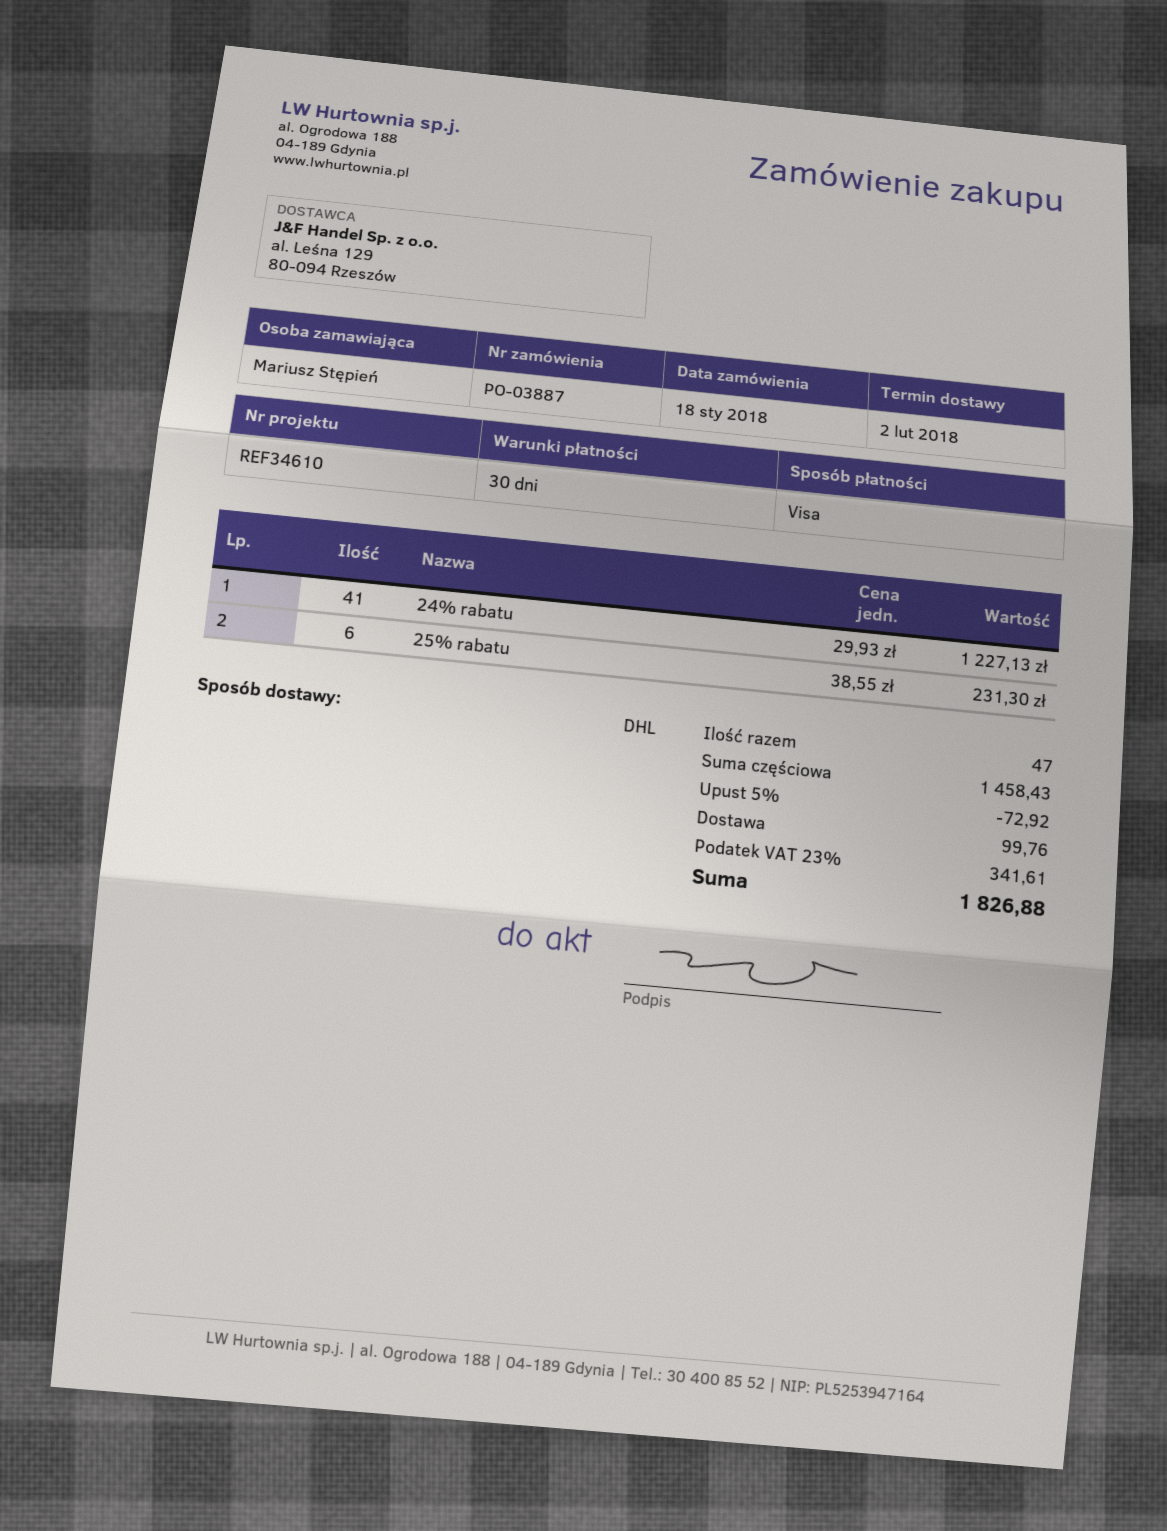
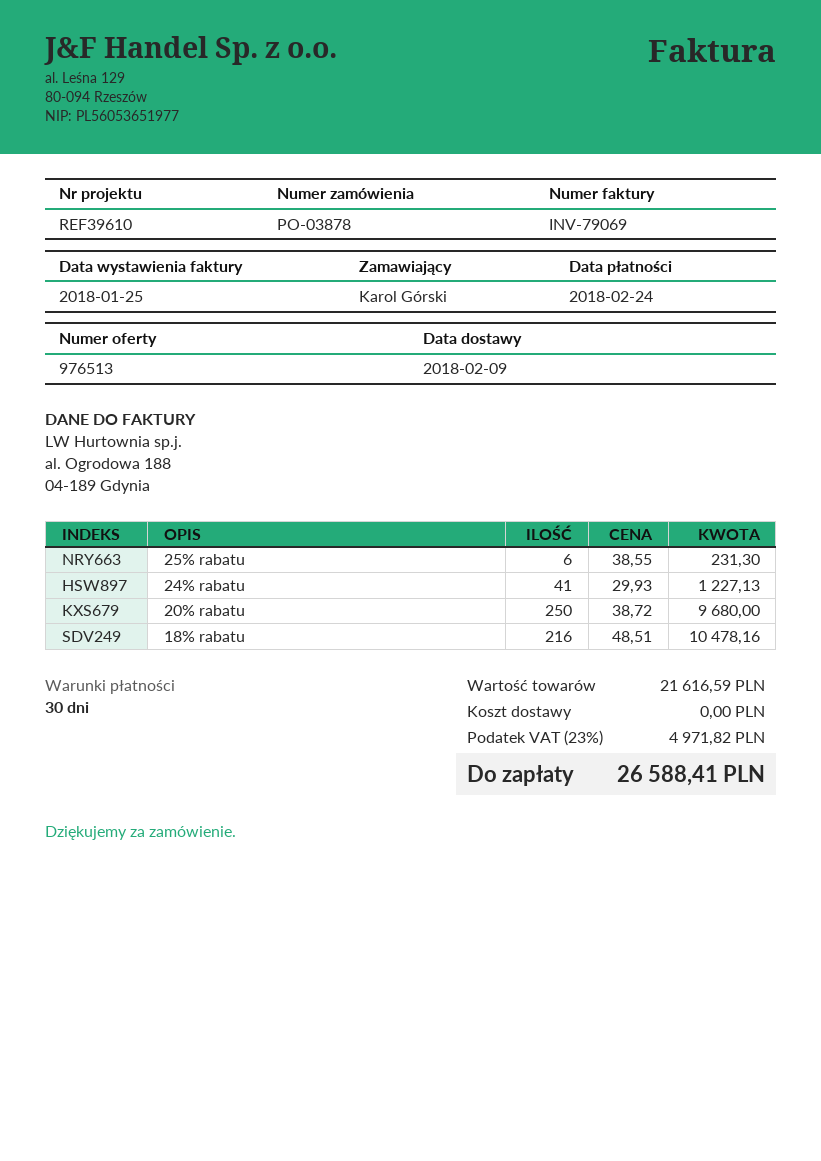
order number: PO-03887 -> PO-03878
delivery date: 2018-02-02 -> 2018-02-09
reference: REF34610 -> REF39610
ordered by: Mariusz Stępień -> Karol Górski
20% rabatu: none -> 250 x 38.72 = 9680.00
18% rabatu: none -> 216 x 48.51 = 10478.16
subtotal: 1458.43 -> 21616.59
discount: 5% = 72.92 -> none
shipping: 99.76 -> 0.00
tax: 23% = 341.61 -> 23% = 4971.82
total: 1826.88 -> 26588.41

